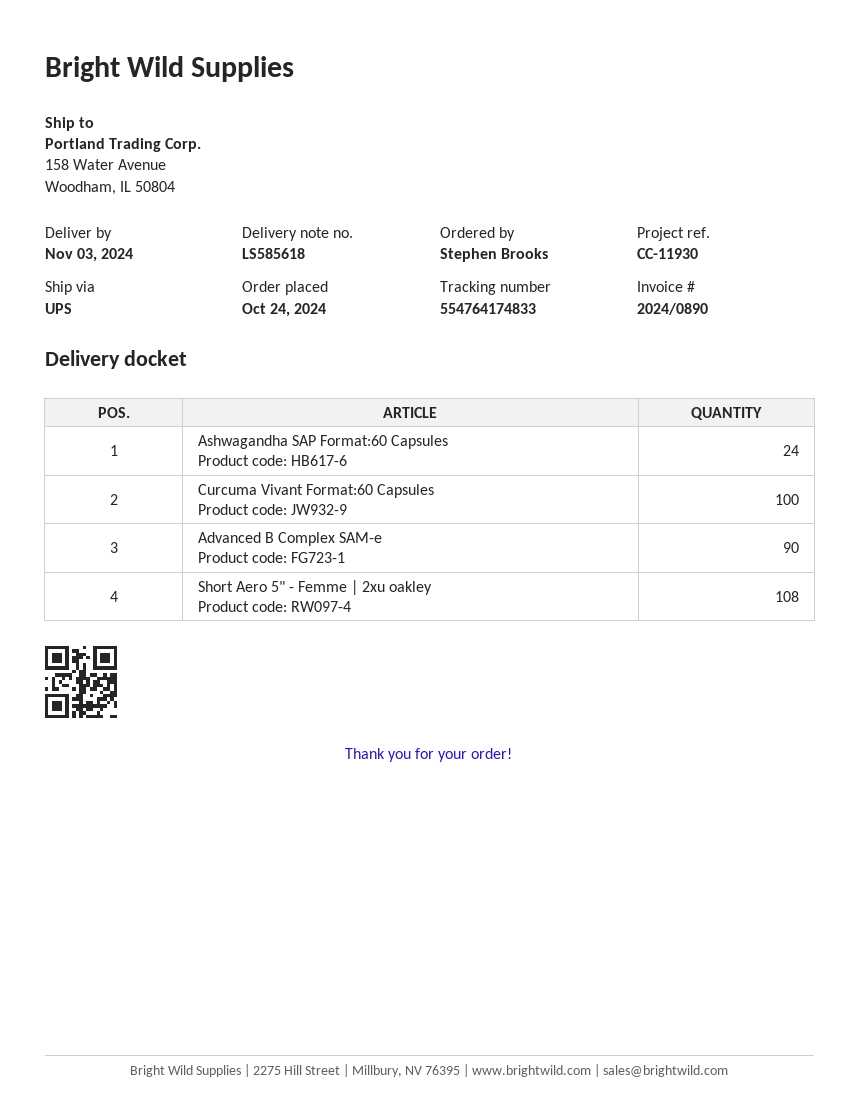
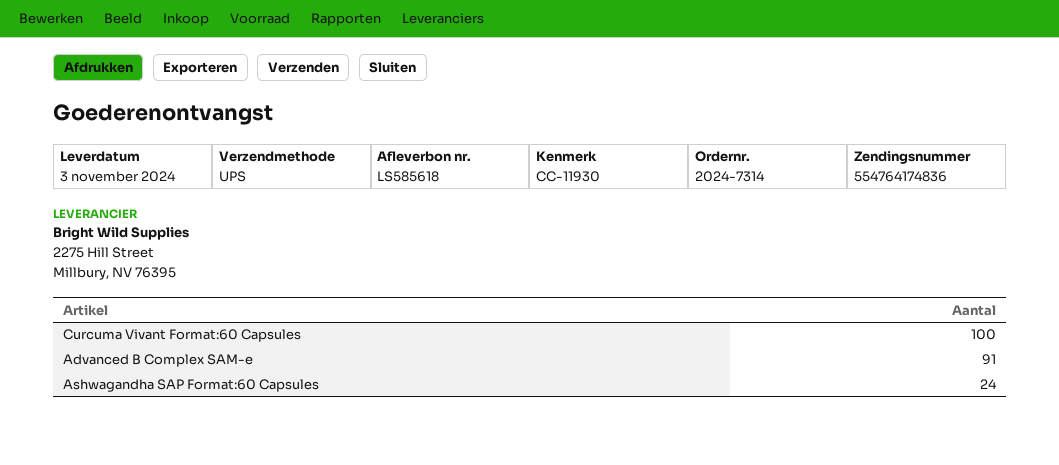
tracking number: 554764174833 -> 554764174836
Advanced B Complex SAM-e: 90 -> 91
Short Aero 5" - Femme | 2xu oakley: 108 -> none

